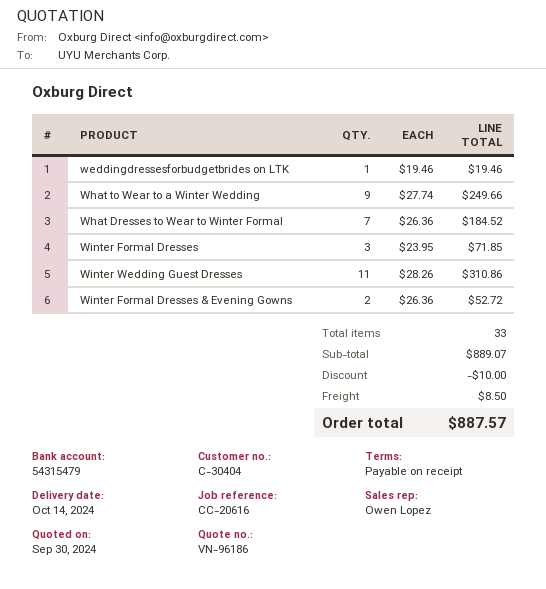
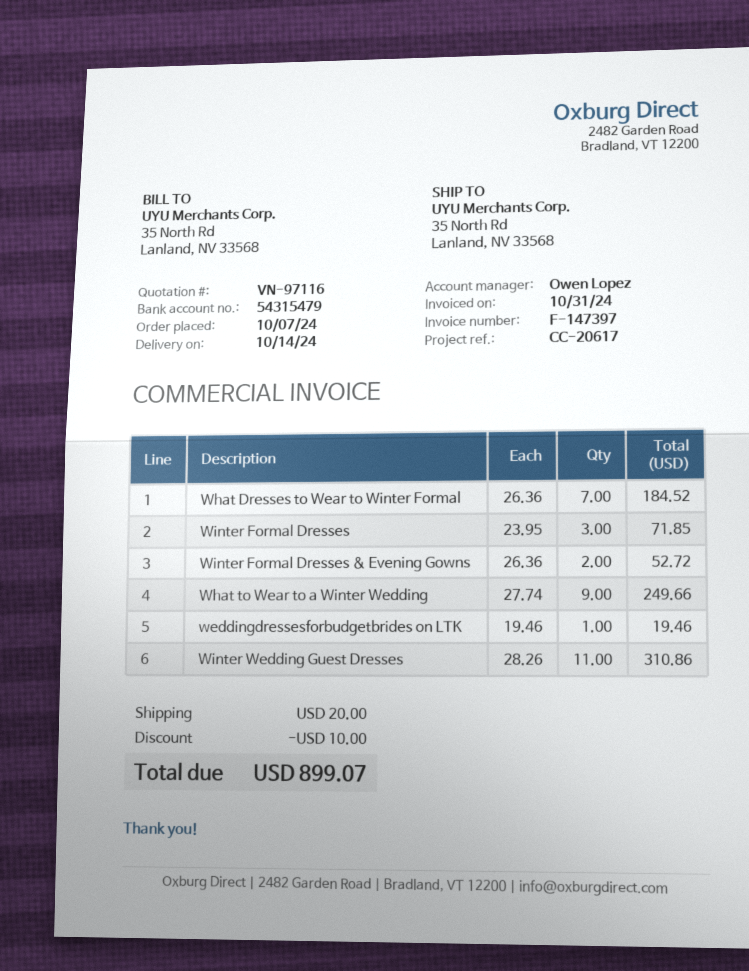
quote number: VN-96186 -> VN-97116
reference: CC-20616 -> CC-20617
shipping: 8.50 -> 20.00
total: 887.57 -> 899.07

